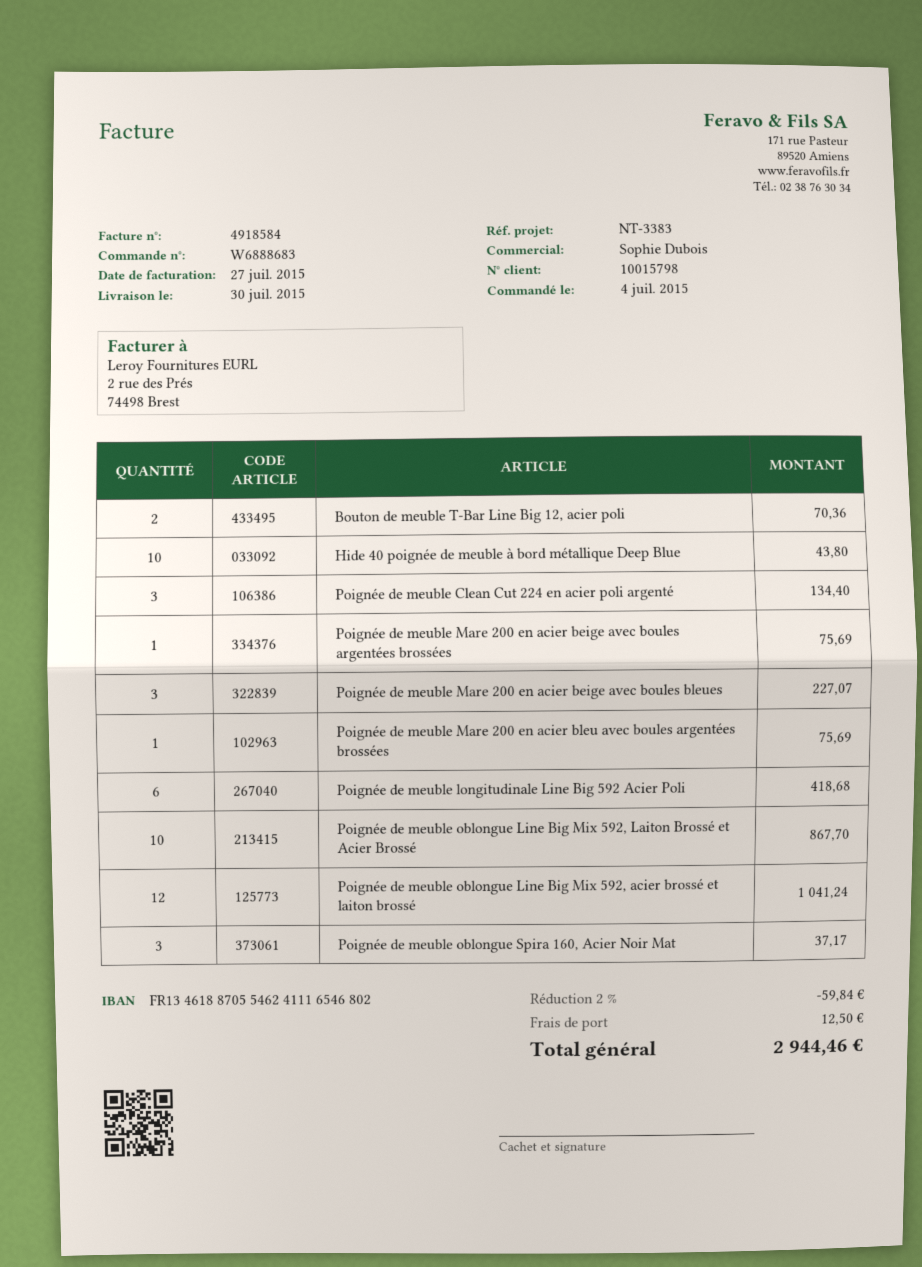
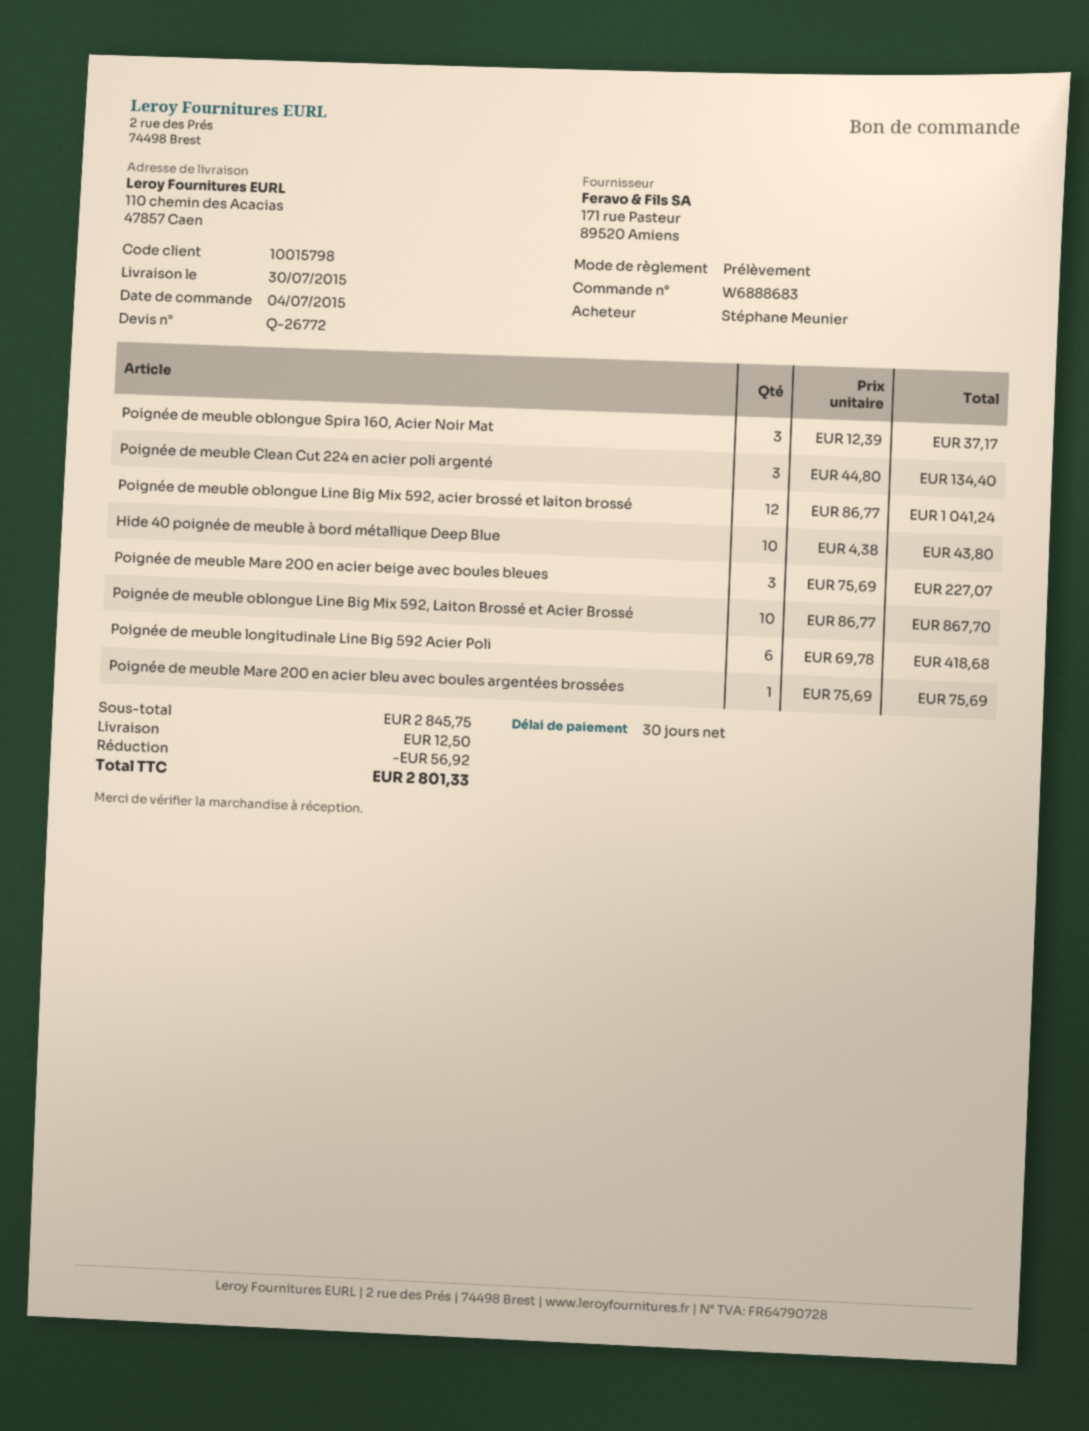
Bouton de meuble T-Bar Line Big 12, acier poli: 2 for 70.36 -> none
Poignée de meuble Mare 200 en acier beige avec boules argentées brossées: 1 for 75.69 -> none
discount: 59.84 -> 56.92
total: 2944.46 -> 2801.33

